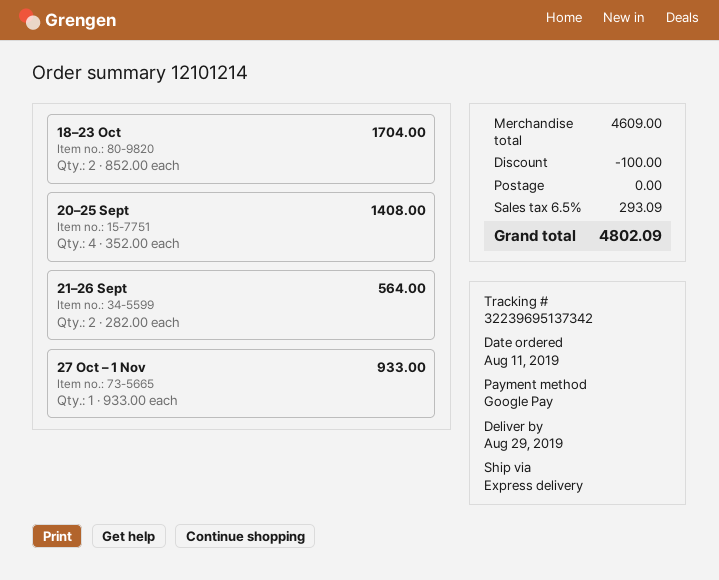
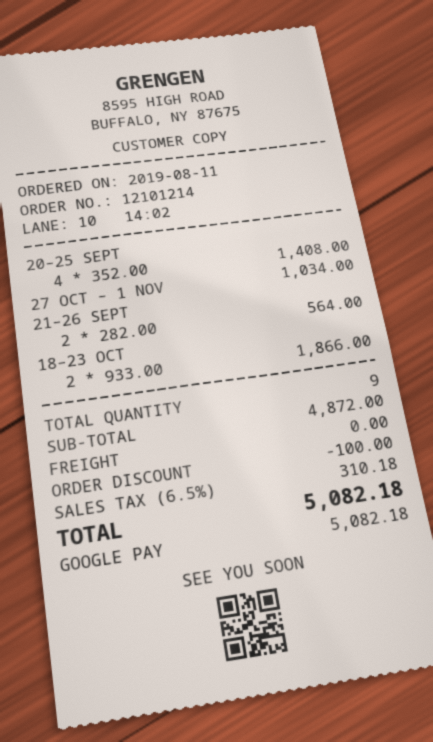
18–23 Oct: 2 x 852.00 = 1704.00 -> 2 x 933.00 = 1866.00
27 Oct – 1 Nov: 1 x 933.00 = 933.00 -> 1 x 1034.00 = 1034.00
subtotal: 4609.00 -> 4872.00
tax: 6.5% = 293.09 -> 6.5% = 310.18
total: 4802.09 -> 5082.18

